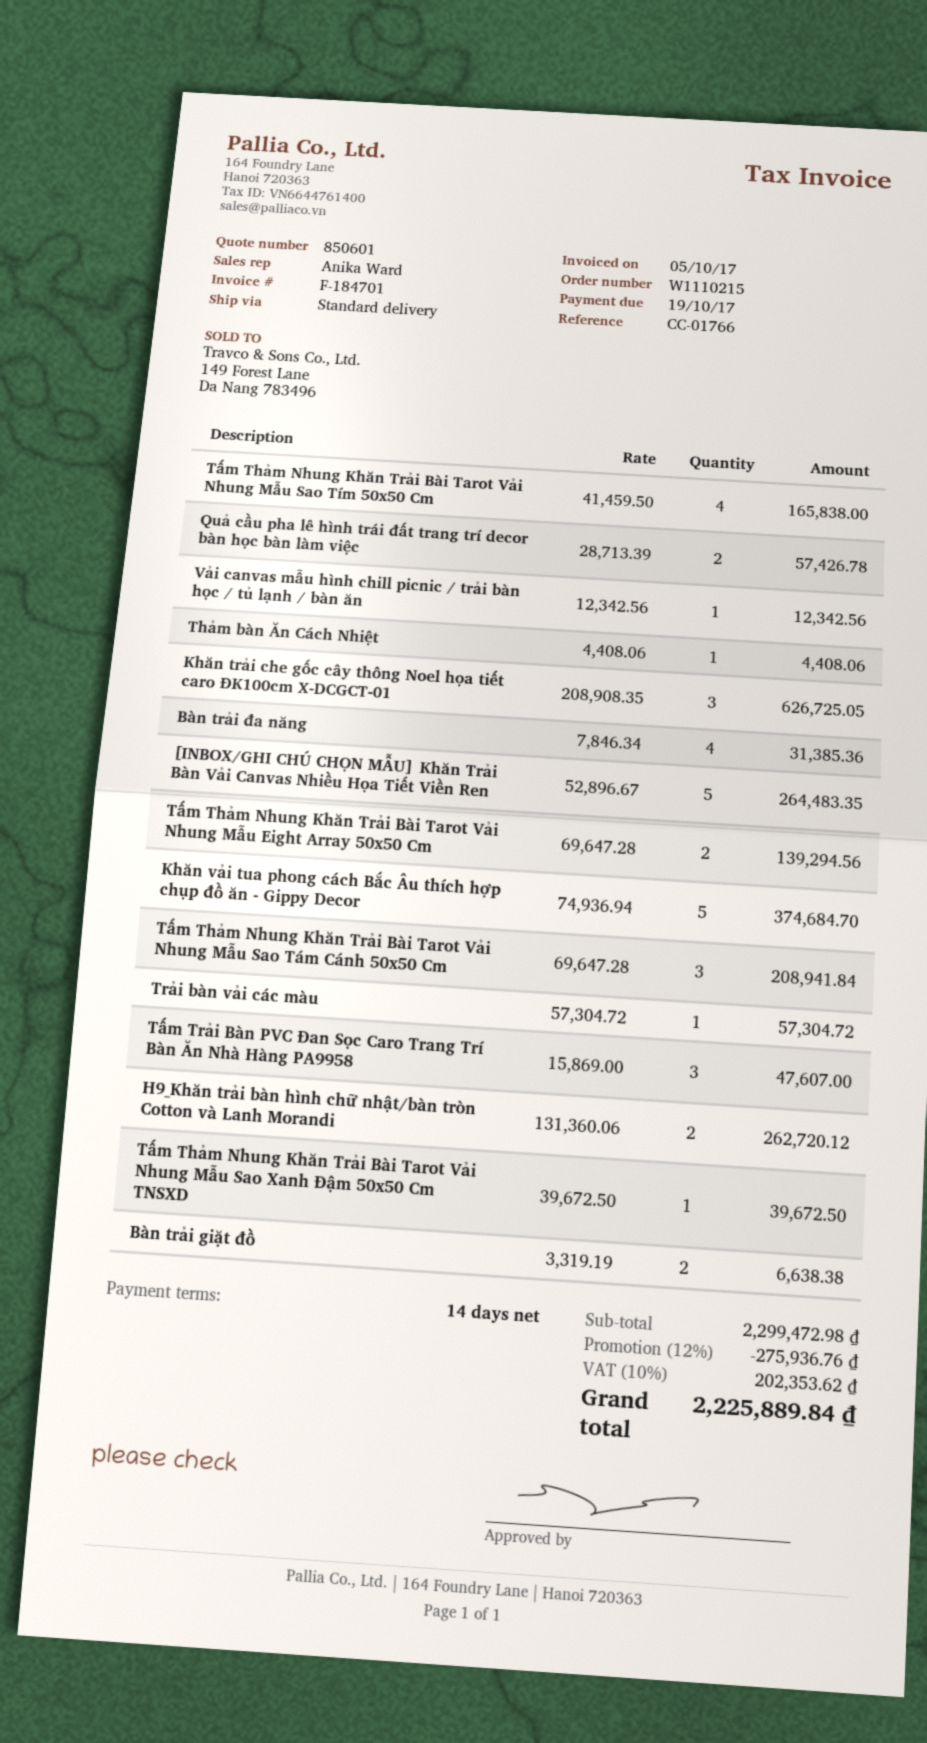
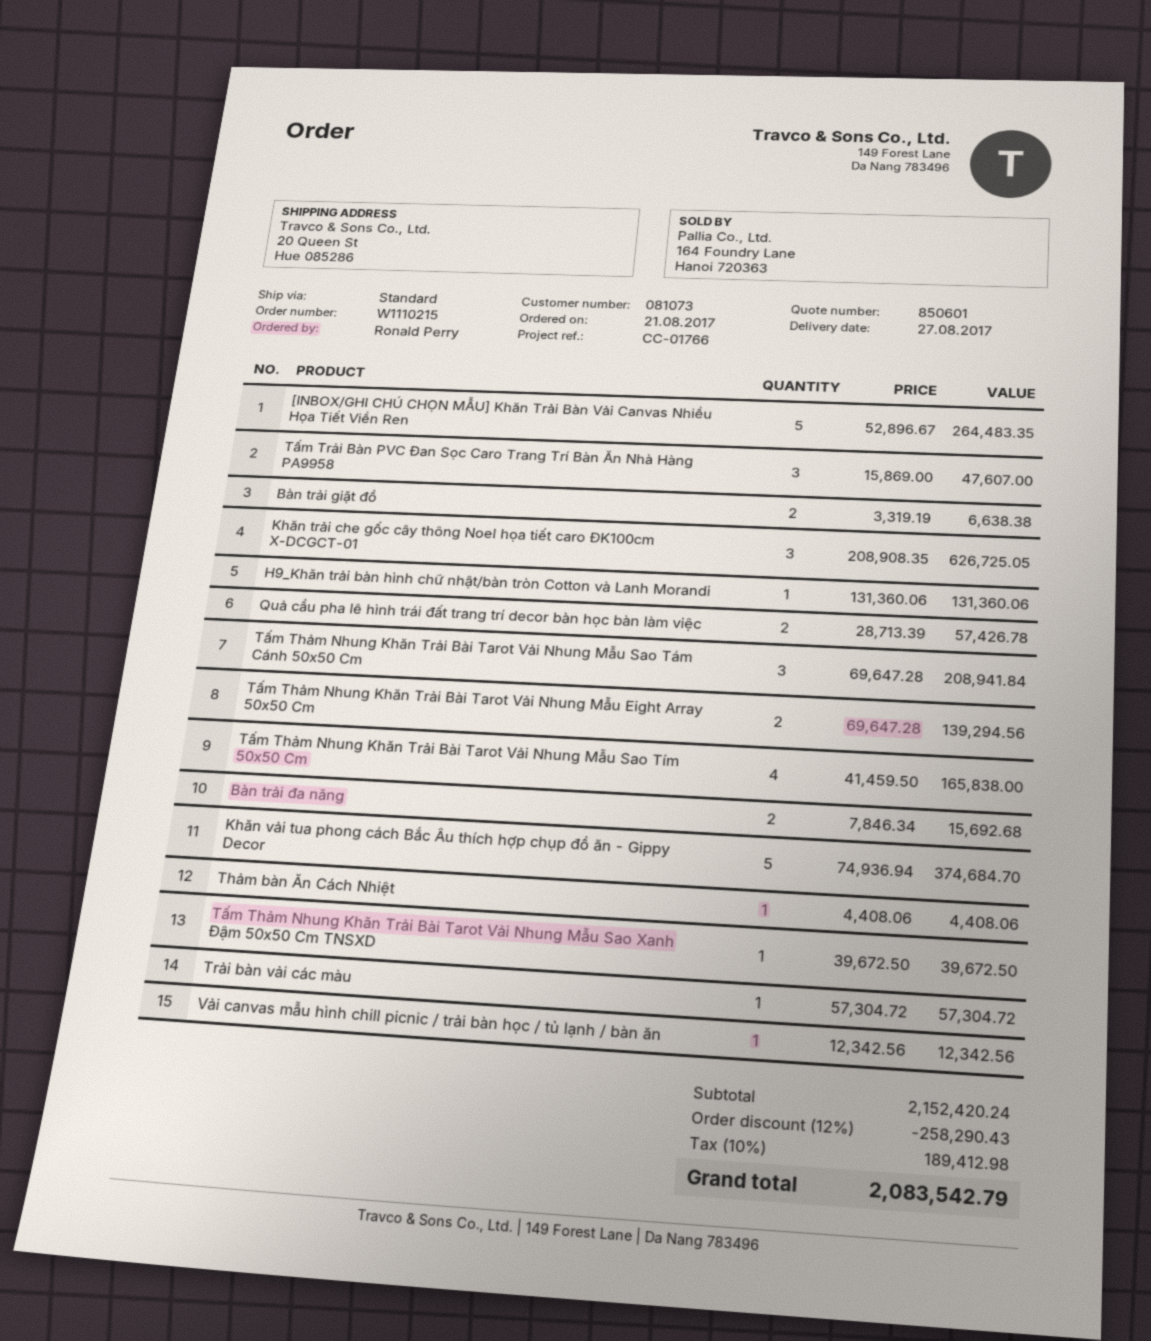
Bàn trải đa năng: 4 x 7846.34 = 31385.36 -> 2 x 7846.34 = 15692.68
H9_Khăn trải bàn hình chữ nhật/bàn tròn Cotton và Lanh Morandi: 2 x 131360.06 = 262720.12 -> 1 x 131360.06 = 131360.06
subtotal: 2299472.98 -> 2152420.24
discount: 12% = 275936.76 -> 12% = 258290.43
tax: 10% = 202353.62 -> 10% = 189412.98
total: 2225889.84 -> 2083542.79

